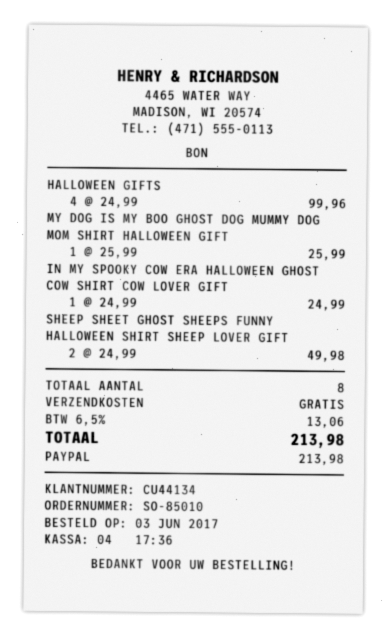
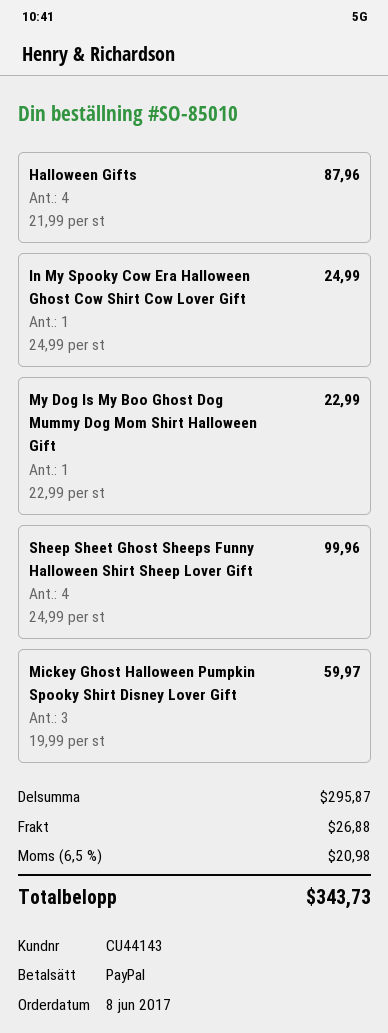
order date: 2017-06-03 -> 2017-06-08
customer number: CU44134 -> CU44143
HALLOWEEN GIFTS: 4 x 24.99 = 99.96 -> 4 x 21.99 = 87.96
MY DOG IS MY BOO GHOST DOG MUMMY DOG MOM SHIRT HALLOWEEN GIFT: 1 x 25.99 = 25.99 -> 1 x 22.99 = 22.99
SHEEP SHEET GHOST SHEEPS FUNNY HALLOWEEN SHIRT SHEEP LOVER GIFT: 2 x 24.99 = 49.98 -> 4 x 24.99 = 99.96
Mickey Ghost Halloween Pumpkin Spooky Shirt Disney Lover Gift: none -> 3 x 19.99 = 59.97
shipping: 0.00 -> 26.88
tax: 6.5% = 13.06 -> 6.5% = 20.98
total: 213.98 -> 343.73

